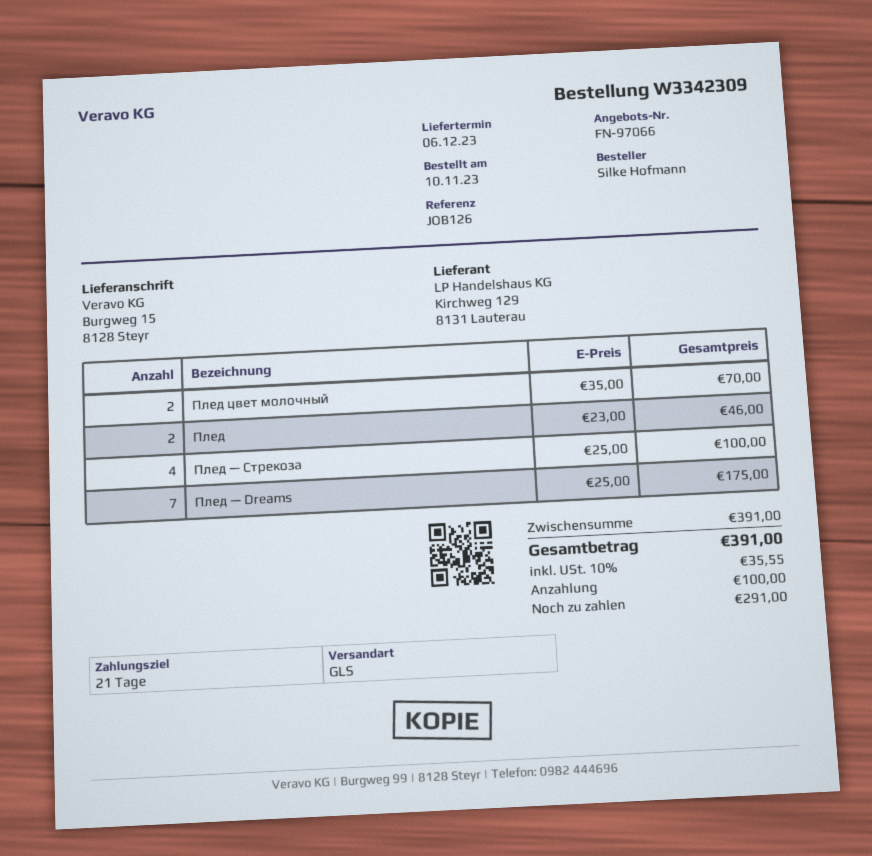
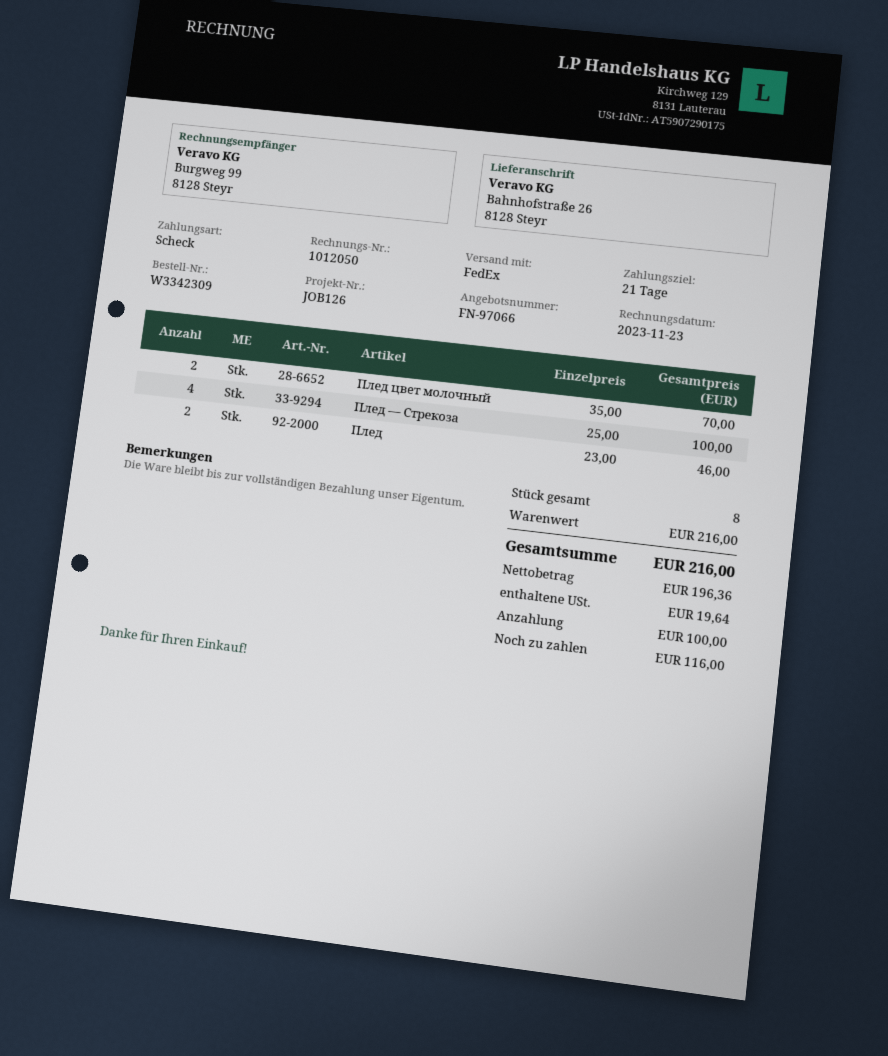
shipping method: GLS -> FedEx
ship to: Burgweg 15, 8128 Steyr -> Bahnhofstraße 26, 8128 Steyr
Плед — Dreams: 7 x 25.00 = 175.00 -> none
subtotal: 391.00 -> 216.00
tax: 35.55 -> 19.64
total: 391.00 -> 216.00
balance: 291.00 -> 116.00

